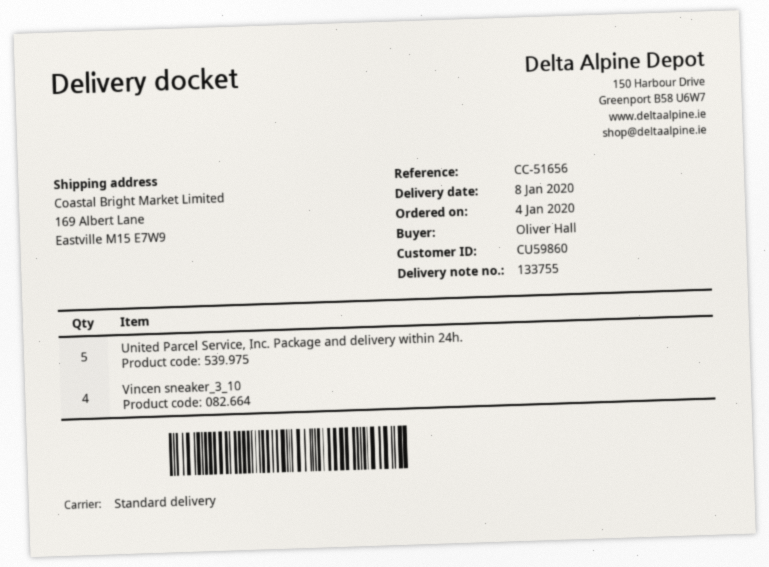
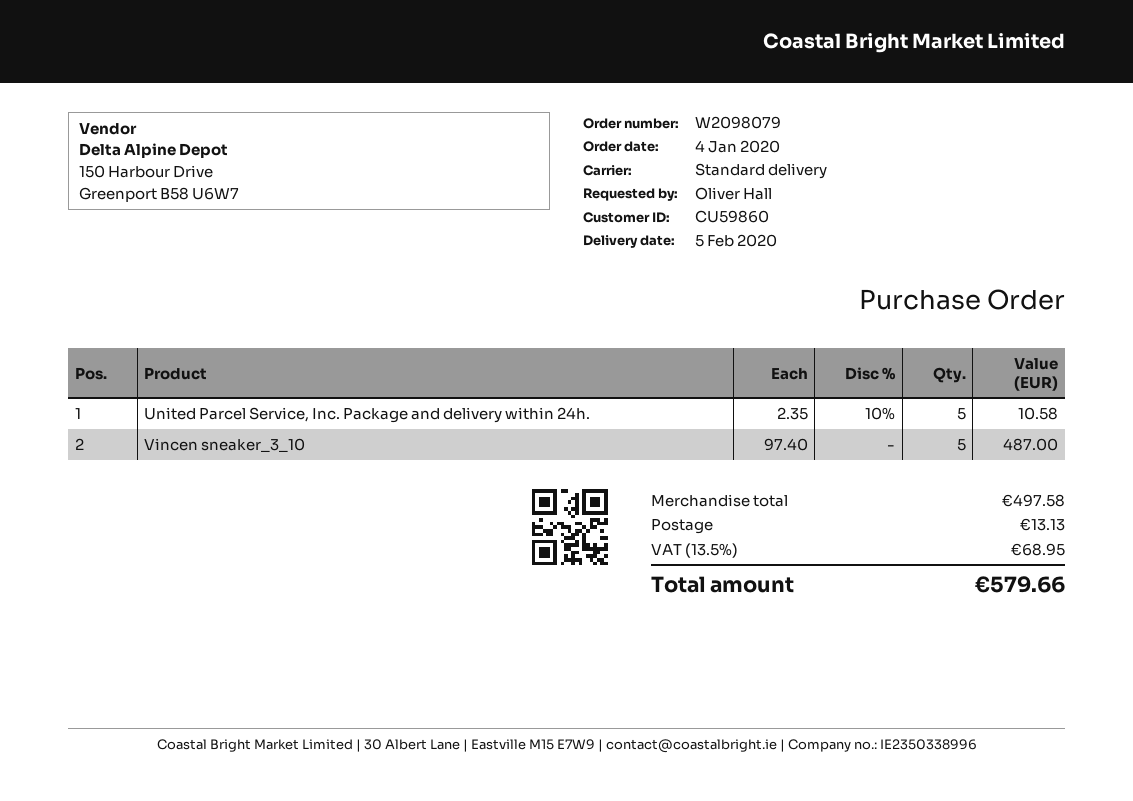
delivery date: 2020-01-08 -> 2020-02-05
Vincen sneaker_3_10: 4 -> 5

